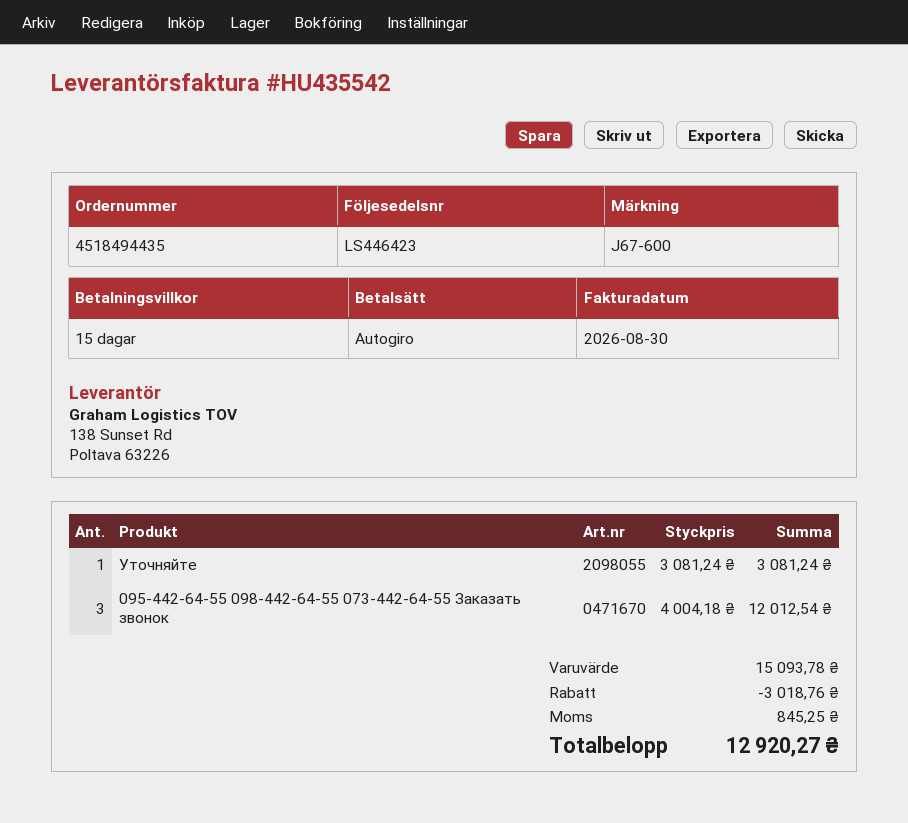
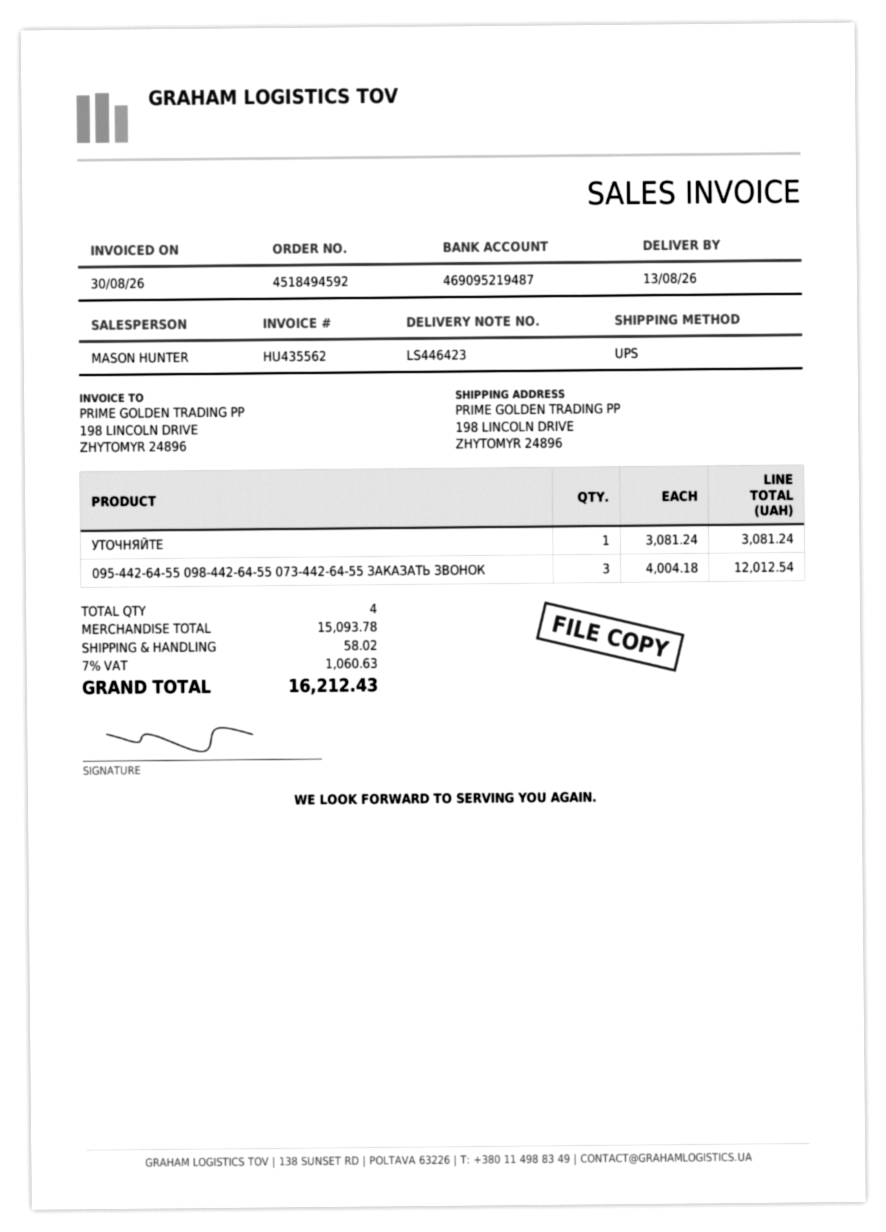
order number: 4518494435 -> 4518494592
invoice number: HU435542 -> HU435562
discount: 3018.76 -> none
shipping: none -> 58.02
tax: 845.25 -> 1060.63
total: 12920.27 -> 16212.43

